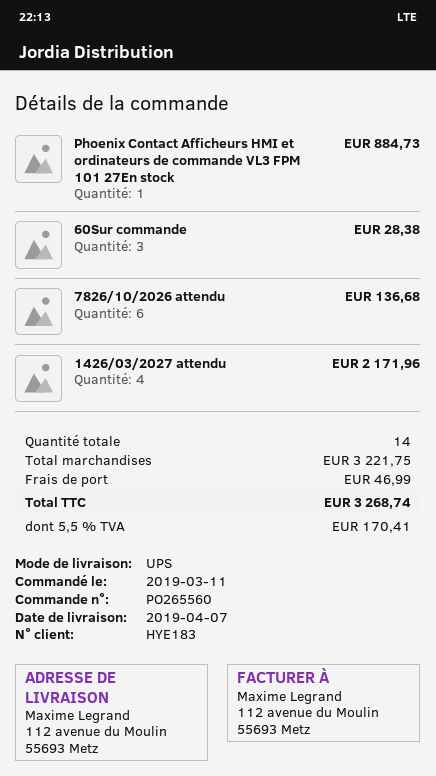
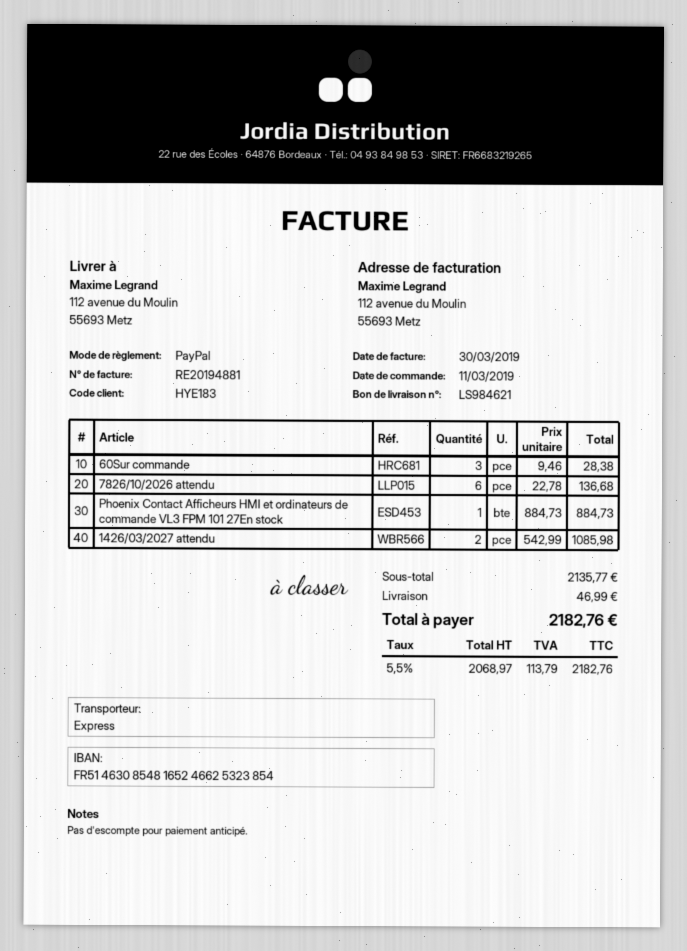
shipping method: UPS -> express
1426/03/2027 attendu: 4 for 2171.96 -> 2 for 1085.98
subtotal: 3221.75 -> 2135.77
tax: 5.5% = 170.41 -> 5.5% = 113.79
total: 3268.74 -> 2182.76

